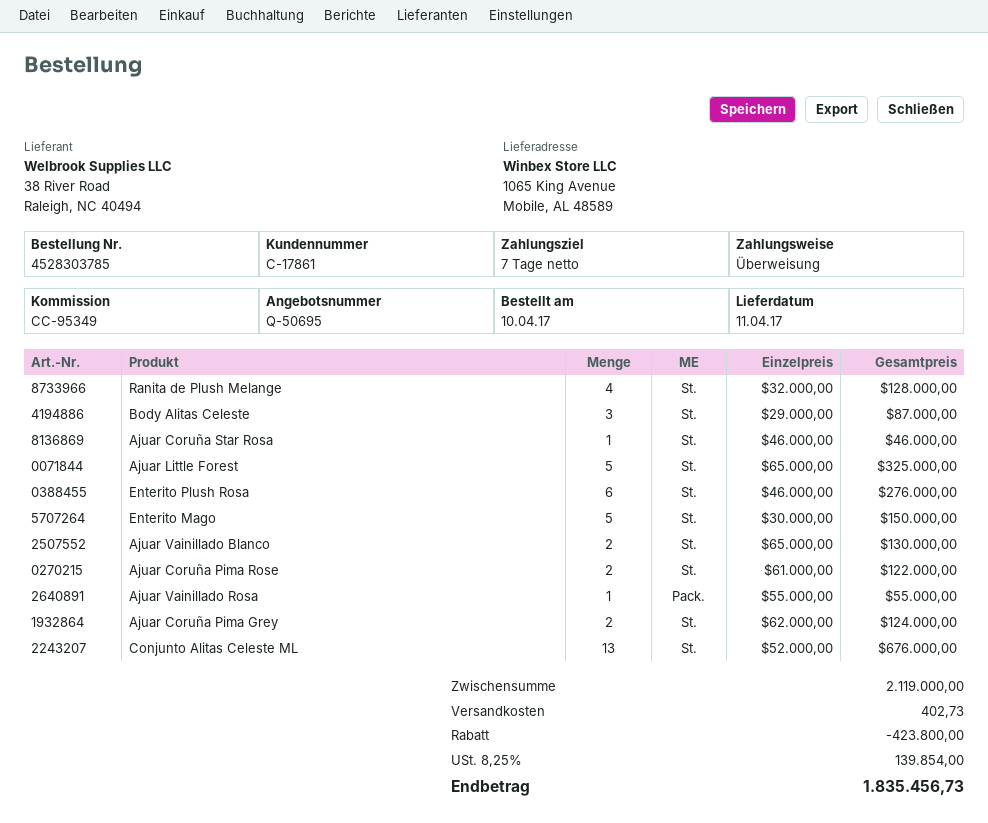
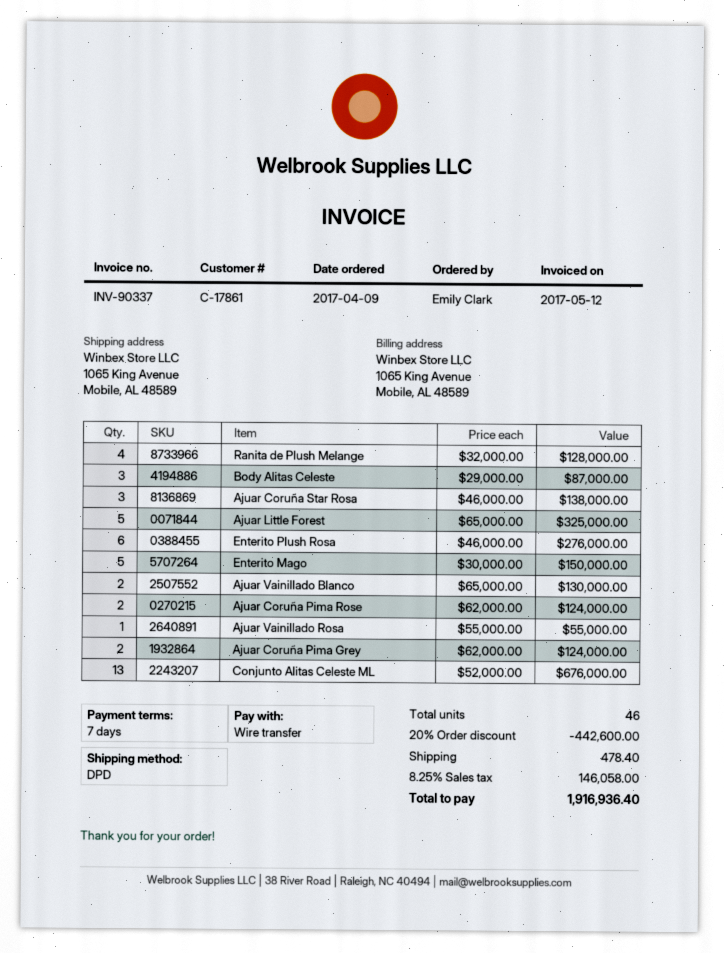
order date: 2017-04-10 -> 2017-04-09
Ajuar Coruña Star Rosa: 1 x 46000.00 = 46000.00 -> 3 x 46000.00 = 138000.00
Ajuar Coruña Pima Rose: 2 x 61000.00 = 122000.00 -> 2 x 62000.00 = 124000.00
discount: 423800.00 -> 442600.00
shipping: 402.73 -> 478.40
tax: 8.25% = 139854.00 -> 8.25% = 146058.00
total: 1835456.73 -> 1916936.40

